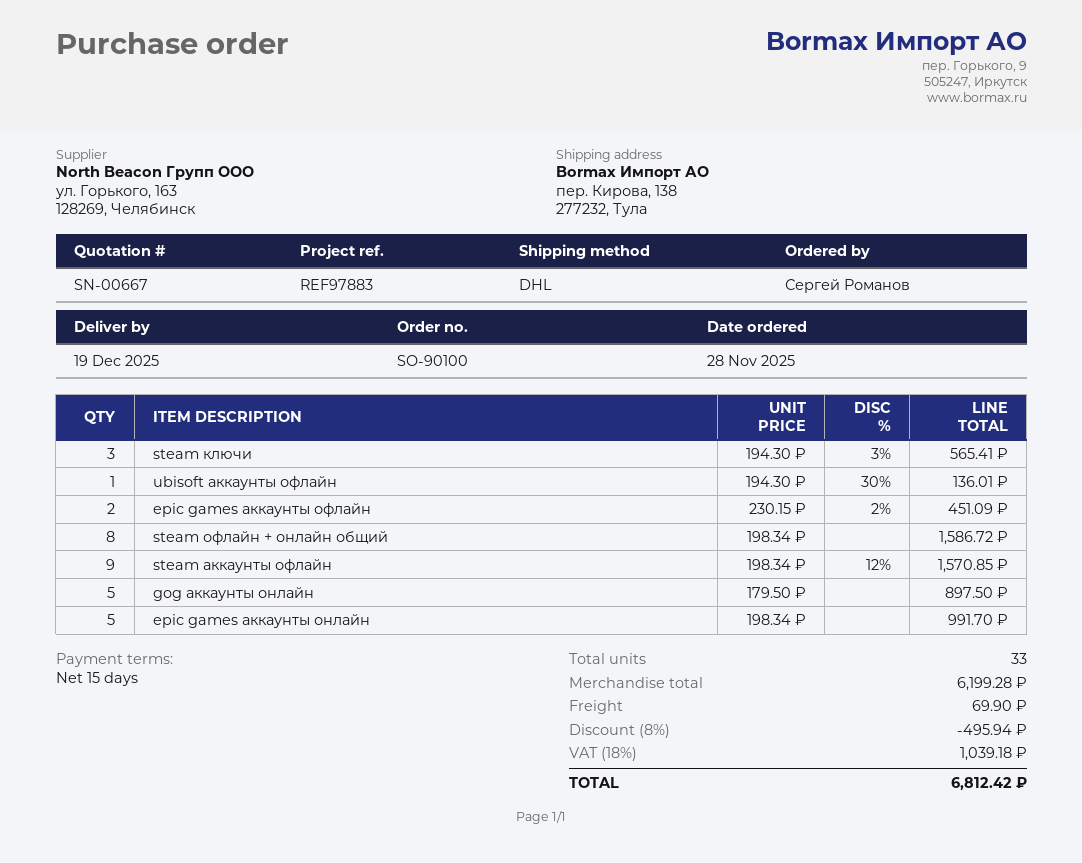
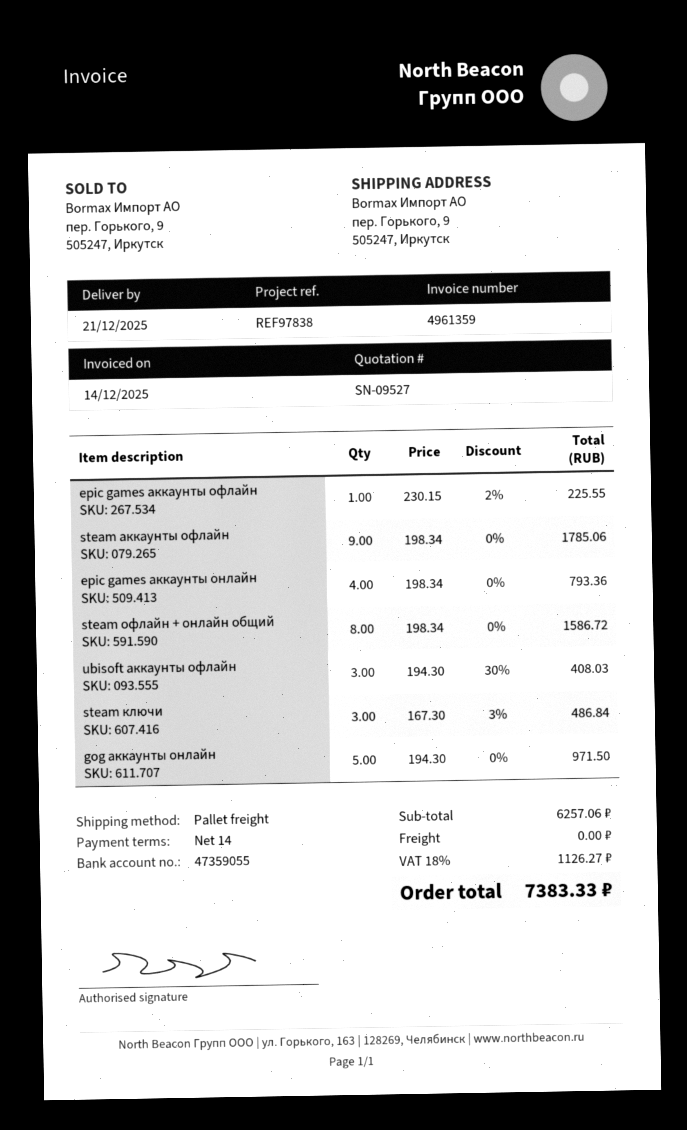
quote number: SN-00667 -> SN-09527
delivery date: 2025-12-19 -> 2025-12-21
payment terms: 15 days -> 14 days
reference: REF97883 -> REF97838
shipping method: DHL -> pallet freight
ship to: пер. Кирова, 138, 277232, Тула -> пер. Горького, 9, 505247, Иркутск
steam ключи: 3 x 194.30 - 3% = 565.41 -> 3 x 167.30 - 3% = 486.84
ubisoft аккаунты офлайн: 1 x 194.30 - 30% = 136.01 -> 3 x 194.30 - 30% = 408.03
epic games аккаунты офлайн: 2 x 230.15 - 2% = 451.09 -> 1 x 230.15 - 2% = 225.55
steam аккаунты офлайн: 9 x 198.34 - 12% = 1570.85 -> 9 x 198.34 = 1785.06
gog аккаунты онлайн: 5 x 179.50 = 897.50 -> 5 x 194.30 = 971.50
epic games аккаунты онлайн: 5 x 198.34 = 991.70 -> 4 x 198.34 = 793.36
subtotal: 6199.28 -> 6257.06
discount: 8% = 495.94 -> none
shipping: 69.90 -> 0.00
tax: 18% = 1039.18 -> 18% = 1126.27
total: 6812.42 -> 7383.33

